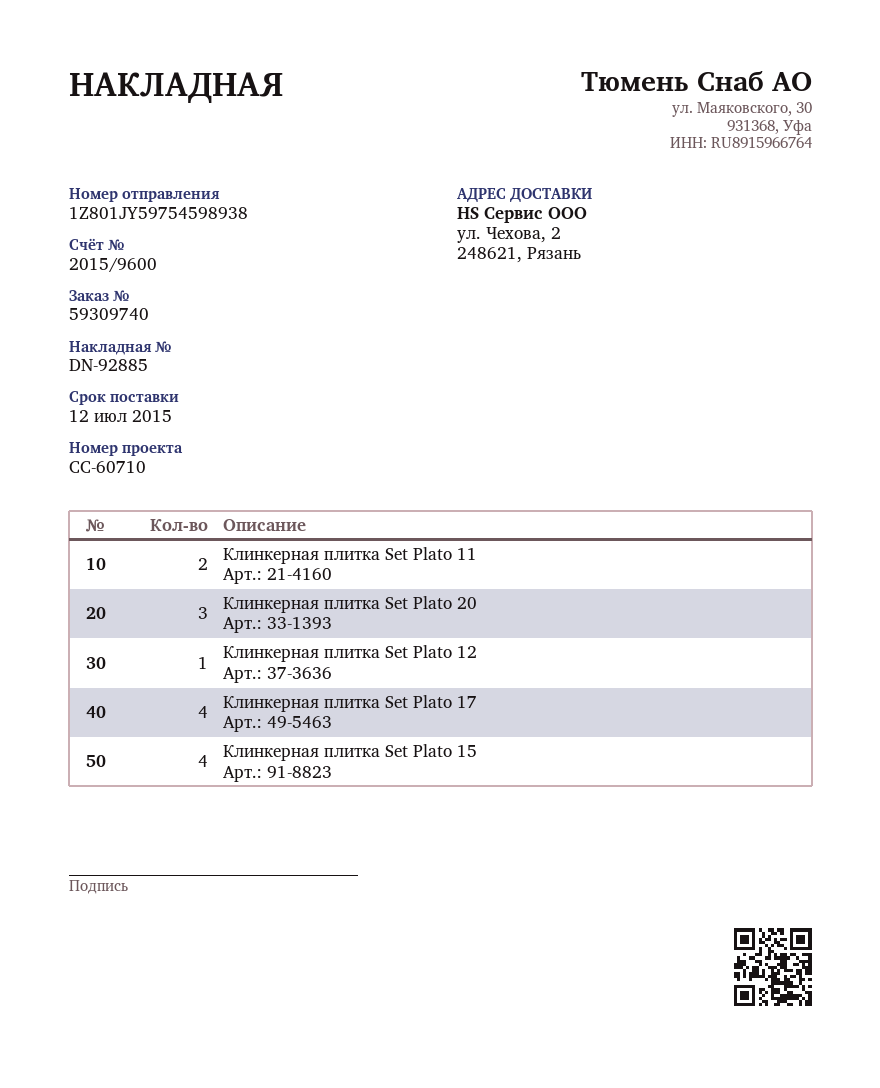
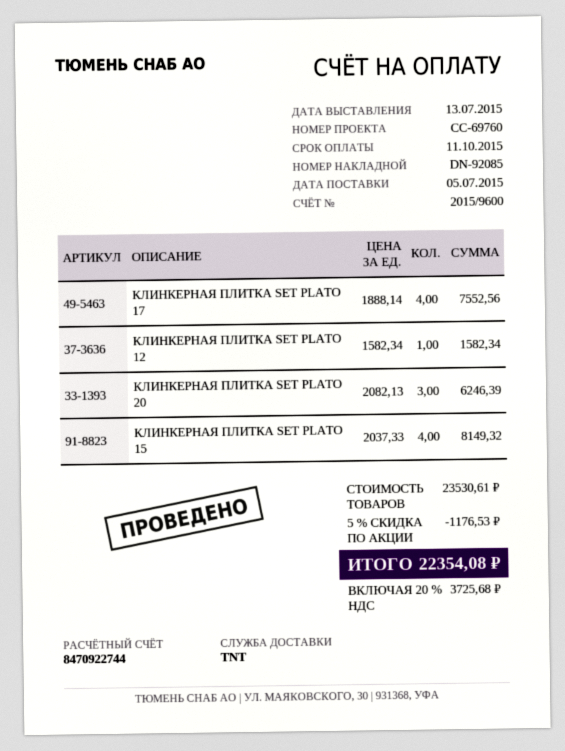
delivery note number: DN-92885 -> DN-92085
delivery date: 2015-07-12 -> 2015-07-05
reference: CC-60710 -> CC-69760
Клинкерная плитка Set Plato 11: 2 -> none

